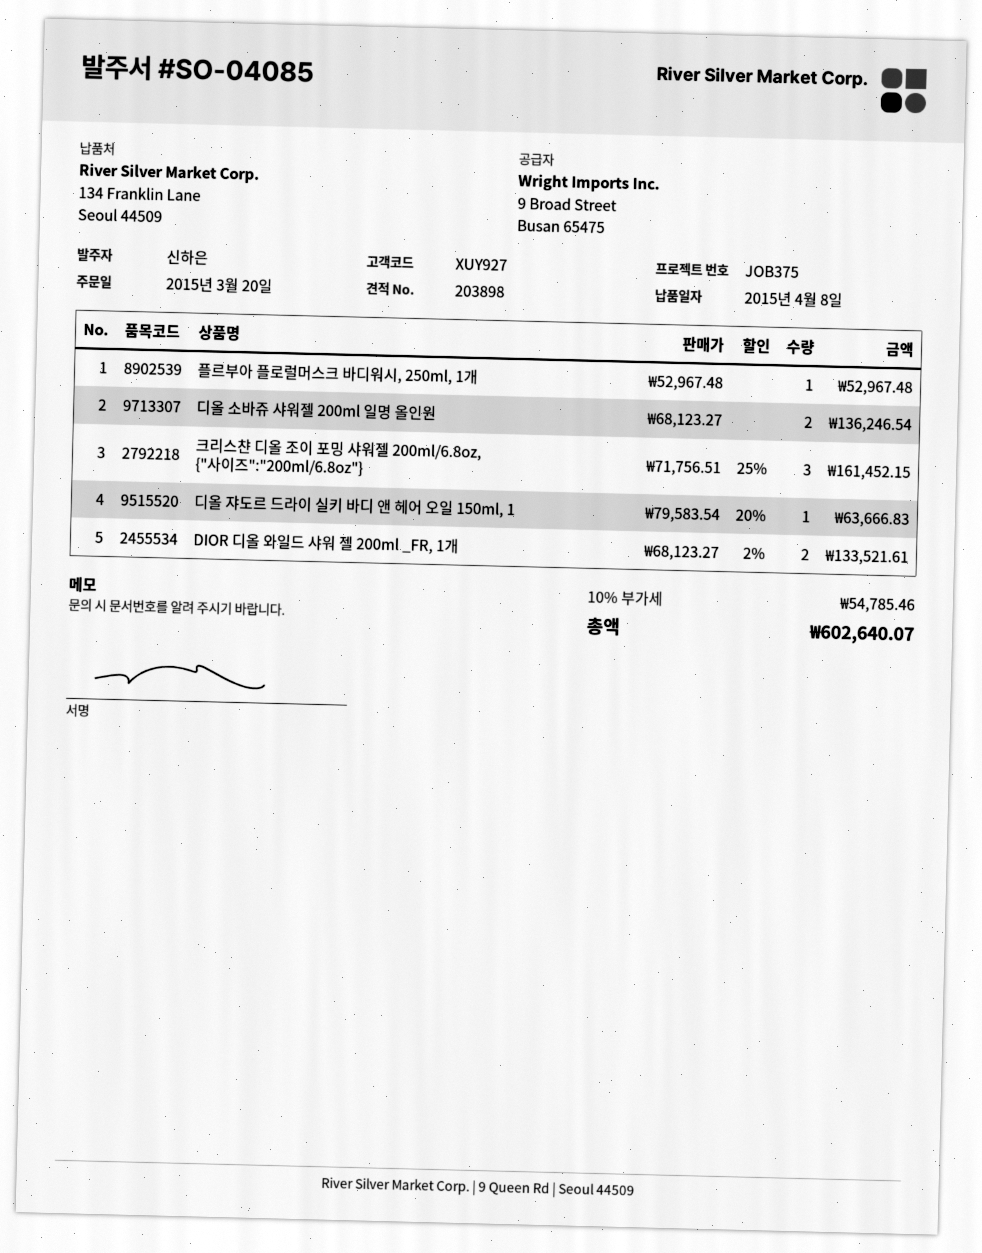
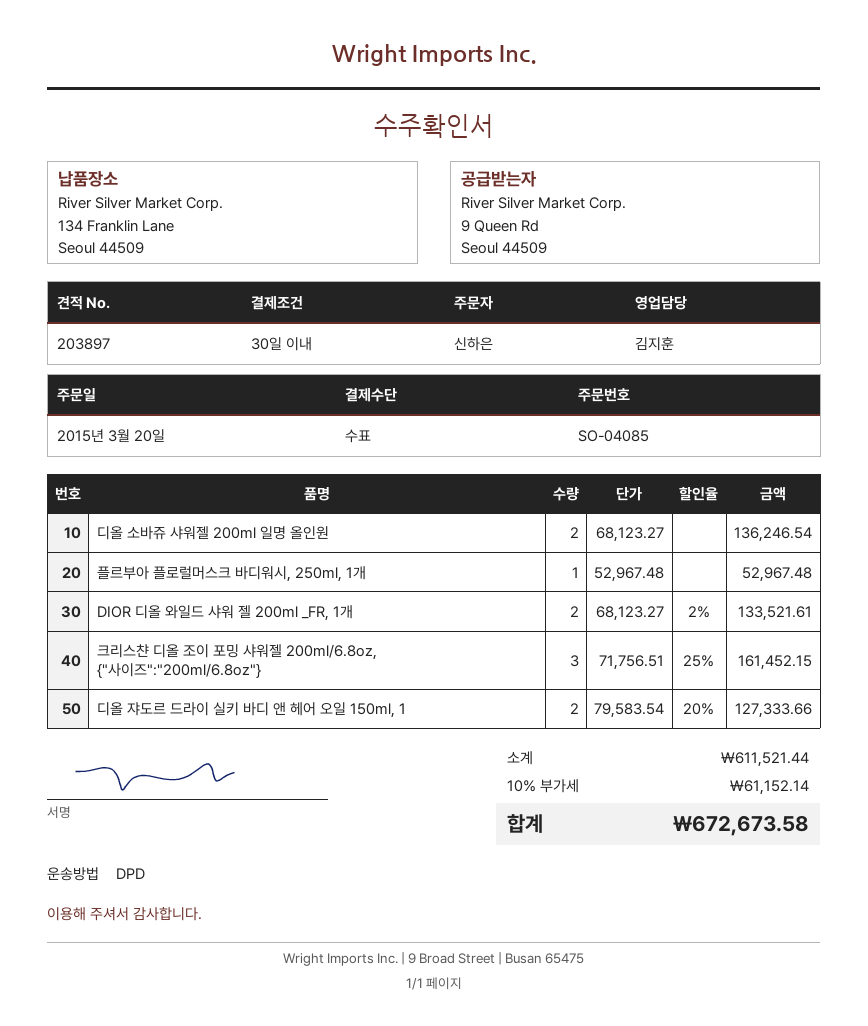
quote number: 203898 -> 203897
디올 쟈도르 드라이 실키 바디 앤 헤어 오일 150ml, 1: 1 x 79583.54 - 20% = 63666.83 -> 2 x 79583.54 - 20% = 127333.66
tax: 10% = 54785.46 -> 10% = 61152.14
total: 602640.07 -> 672673.58

